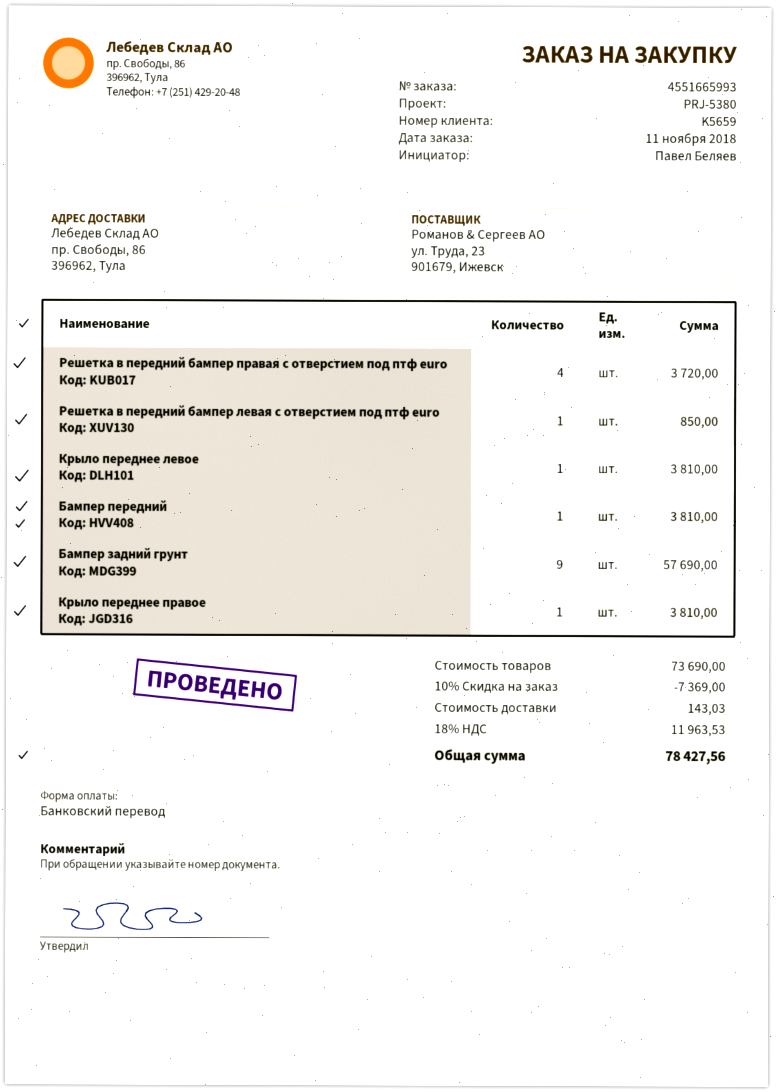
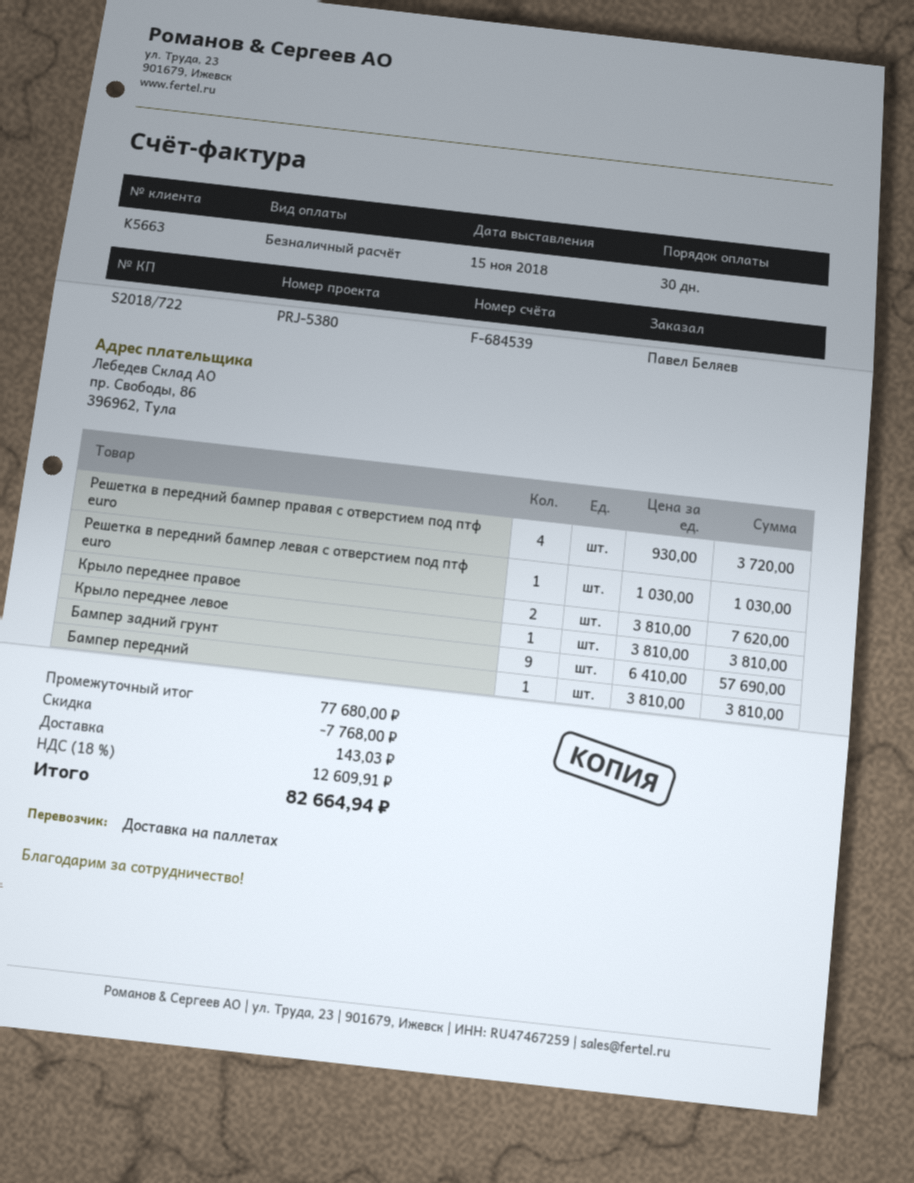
customer number: K5659 -> K5663
Решетка в передний бампер левая с отверстием под птф euro: 1 for 850.00 -> 1 for 1030.00
Крыло переднее правое: 1 for 3810.00 -> 2 for 7620.00
subtotal: 73690.00 -> 77680.00
discount: 7369.00 -> 7768.00
tax: 18% = 11963.53 -> 18% = 12609.91
total: 78427.56 -> 82664.94

